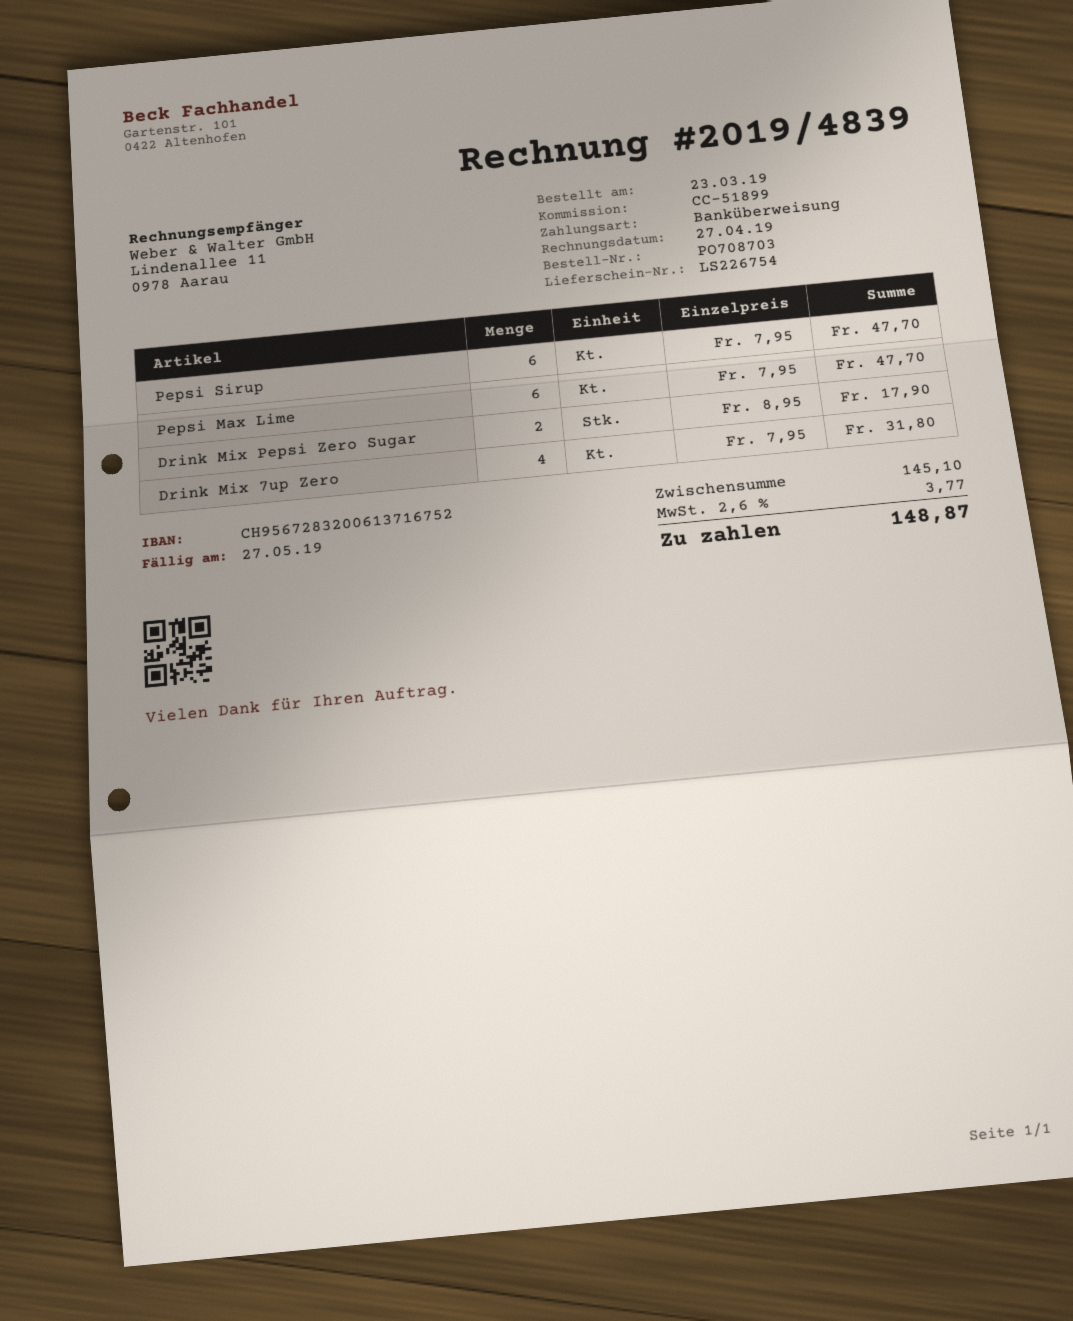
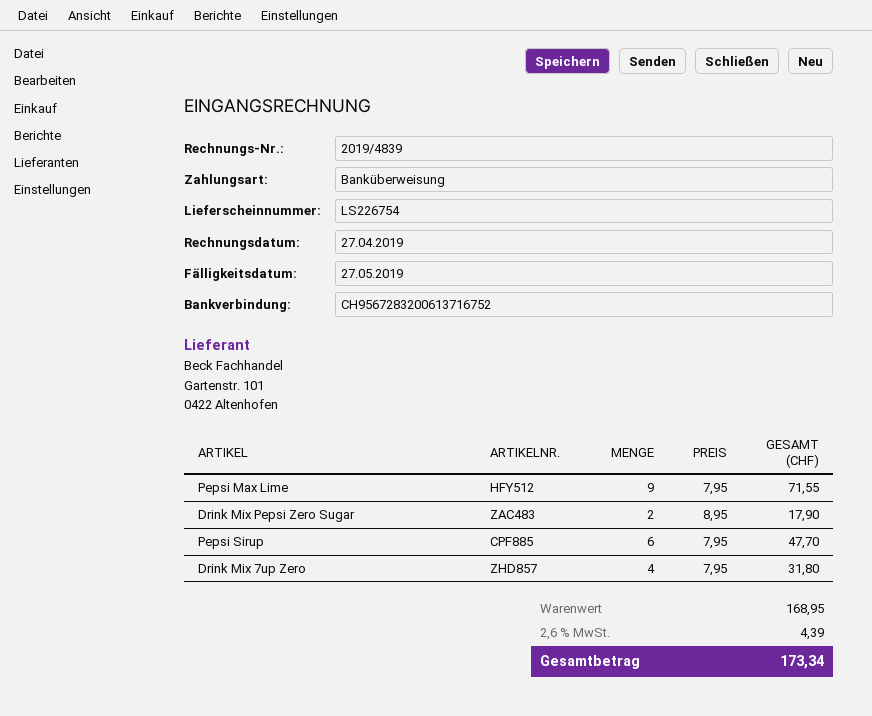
Pepsi Max Lime: 6 x 7.95 = 47.70 -> 9 x 7.95 = 71.55
subtotal: 145.10 -> 168.95
tax: 2.6% = 3.77 -> 2.6% = 4.39
total: 148.87 -> 173.34

